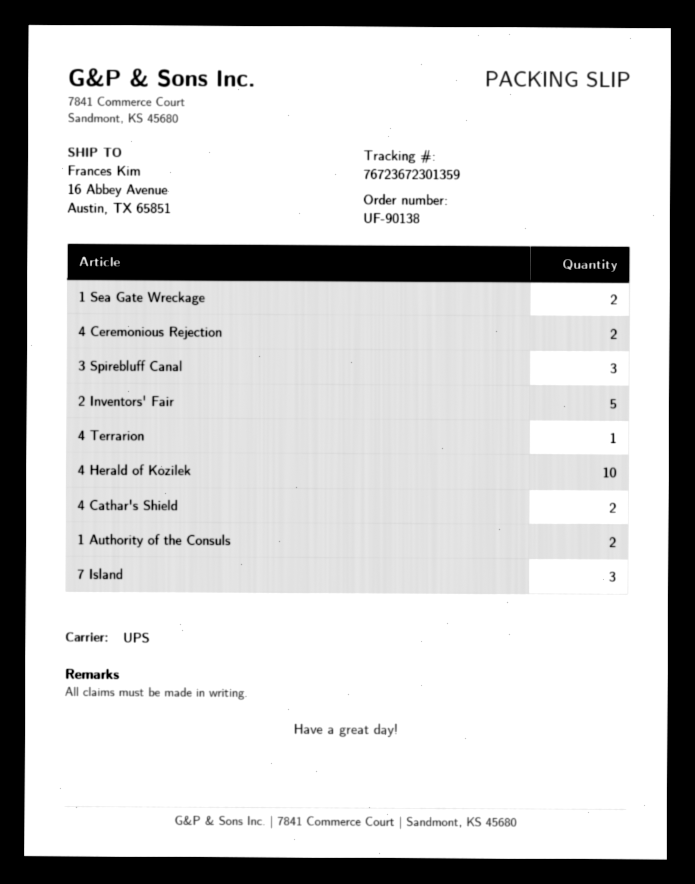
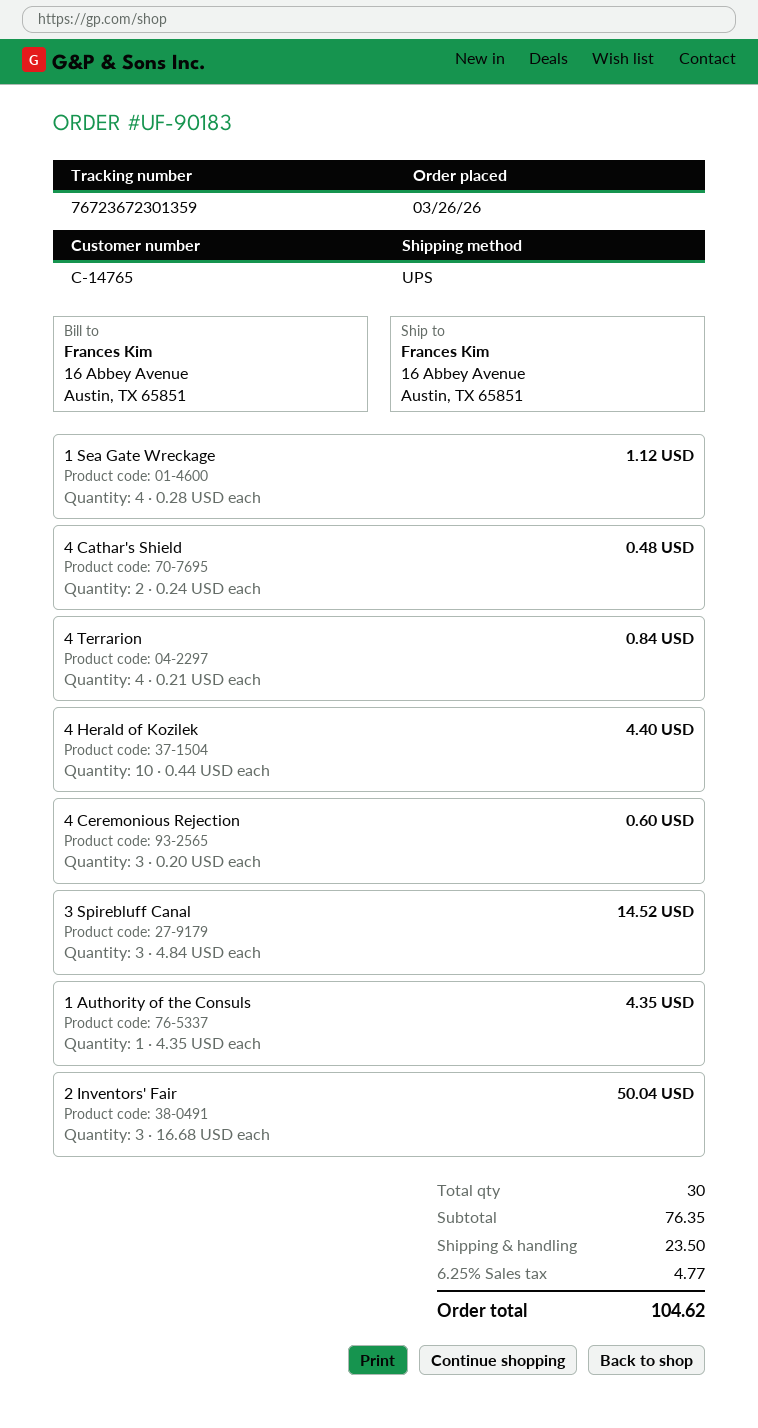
order number: UF-90138 -> UF-90183
1 Sea Gate Wreckage: 2 -> 4
4 Ceremonious Rejection: 2 -> 3
2 Inventors' Fair: 5 -> 3
4 Terrarion: 1 -> 4
1 Authority of the Consuls: 2 -> 1
7 Island: 3 -> none

